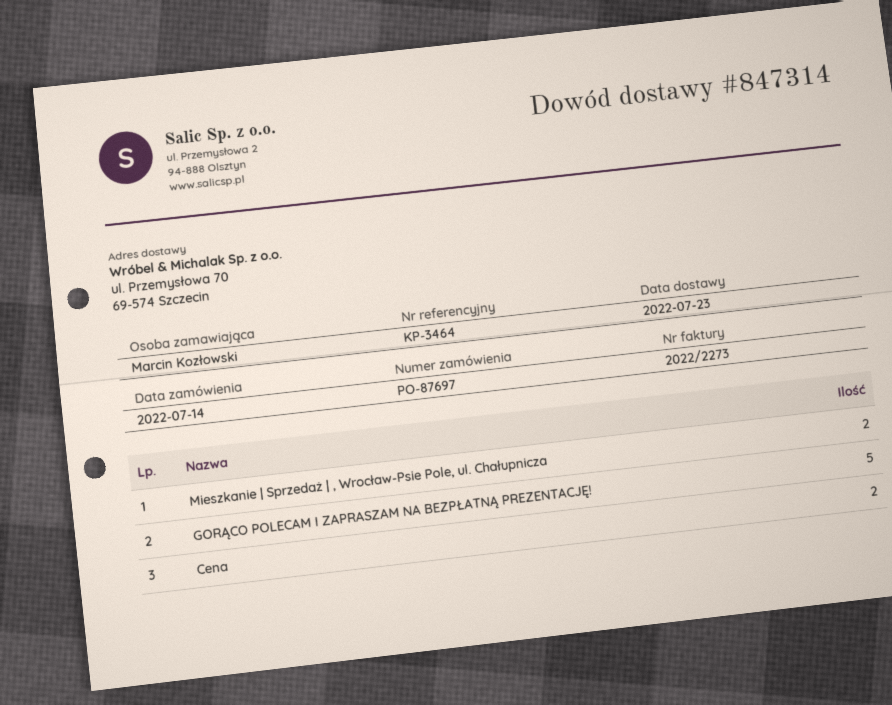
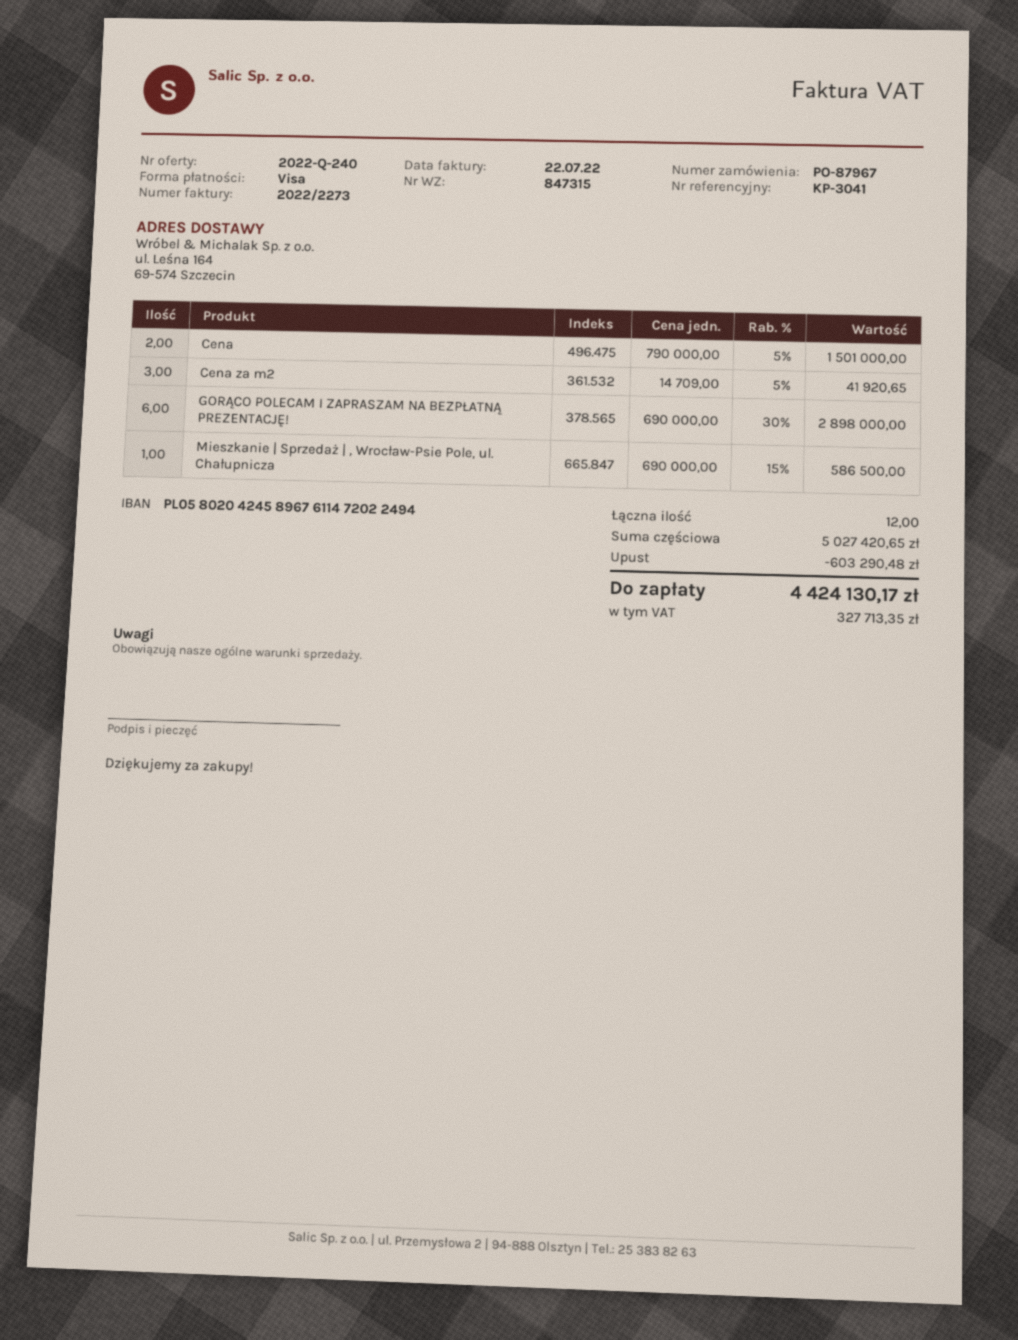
order number: PO-87697 -> PO-87967
delivery note number: 847314 -> 847315
reference: KP-3464 -> KP-3041
ship to: ul. Przemysłowa 70, 69-574 Szczecin -> ul. Leśna 164, 69-574 Szczecin
Mieszkanie | Sprzedaż | , Wrocław-Psie Pole, ul. Chałupnicza: 2 -> 1
GORĄCO POLECAM I ZAPRASZAM NA BEZPŁATNĄ PREZENTACJĘ!: 5 -> 6
Cena za m2: none -> 3

